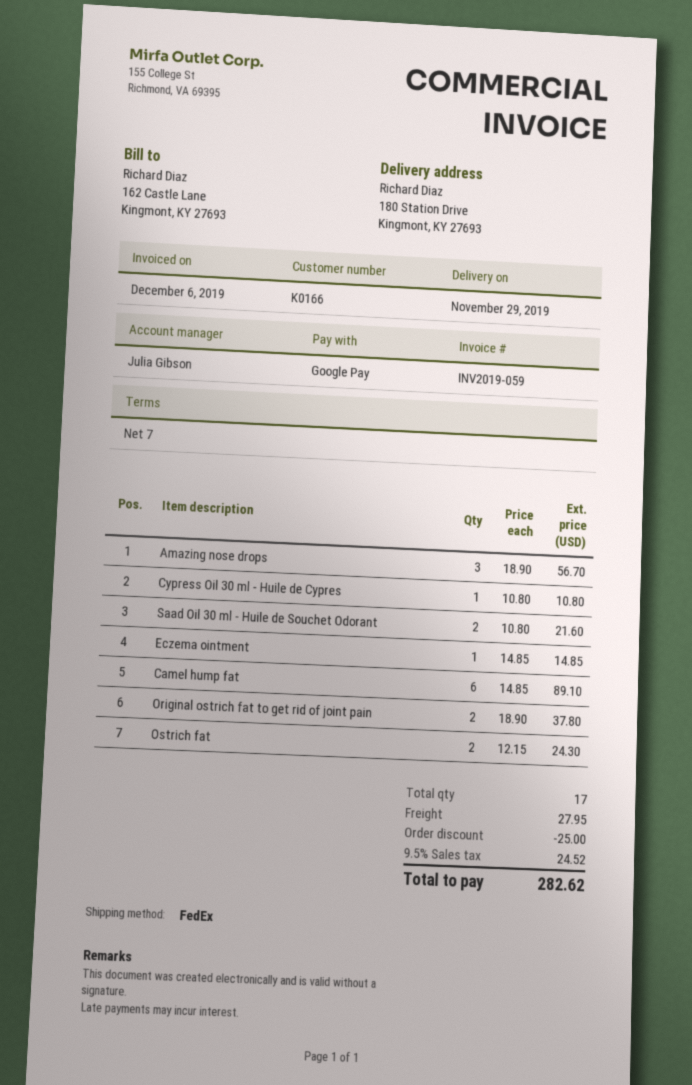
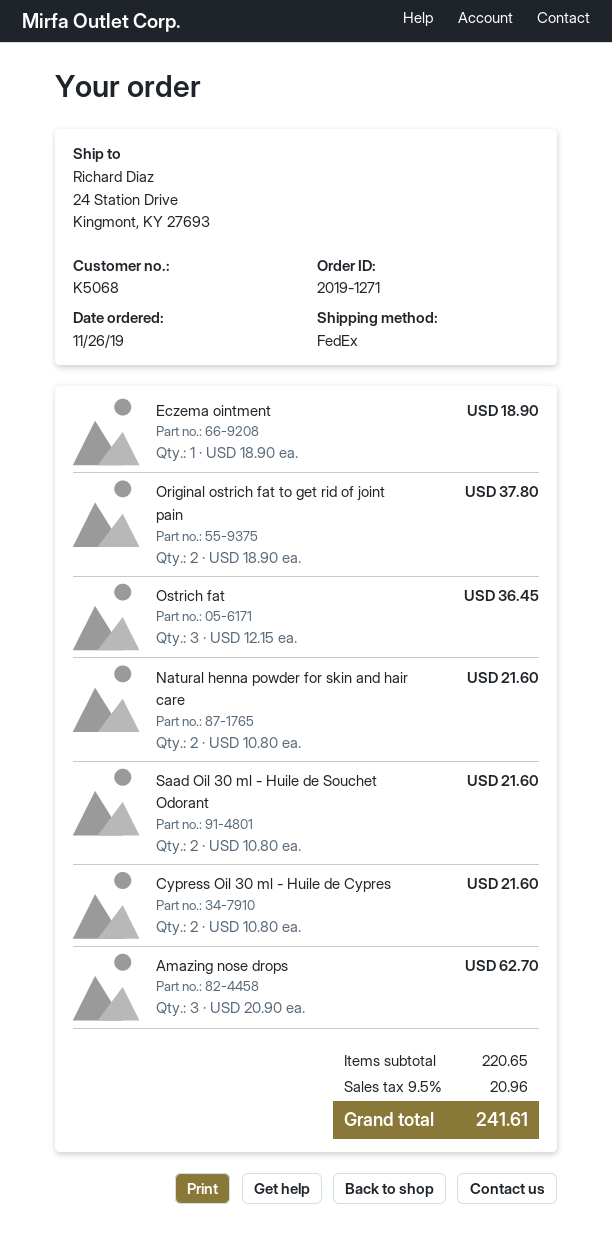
customer number: K0166 -> K5068
ship to: 180 Station Drive, Kingmont, KY 27693 -> 24 Station Drive, Kingmont, KY 27693
Amazing nose drops: 3 x 18.90 = 56.70 -> 3 x 20.90 = 62.70
Cypress Oil 30 ml - Huile de Cypres: 1 x 10.80 = 10.80 -> 2 x 10.80 = 21.60
Eczema ointment: 1 x 14.85 = 14.85 -> 1 x 18.90 = 18.90
Camel hump fat: 6 x 14.85 = 89.10 -> none
Ostrich fat: 2 x 12.15 = 24.30 -> 3 x 12.15 = 36.45
Natural henna powder for skin and hair care: none -> 2 x 10.80 = 21.60
discount: 25.00 -> none
shipping: 27.95 -> none
tax: 9.5% = 24.52 -> 9.5% = 20.96
total: 282.62 -> 241.61

